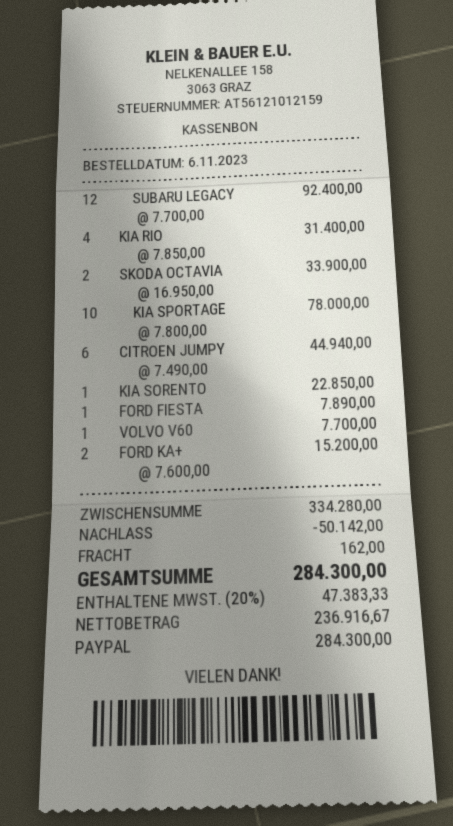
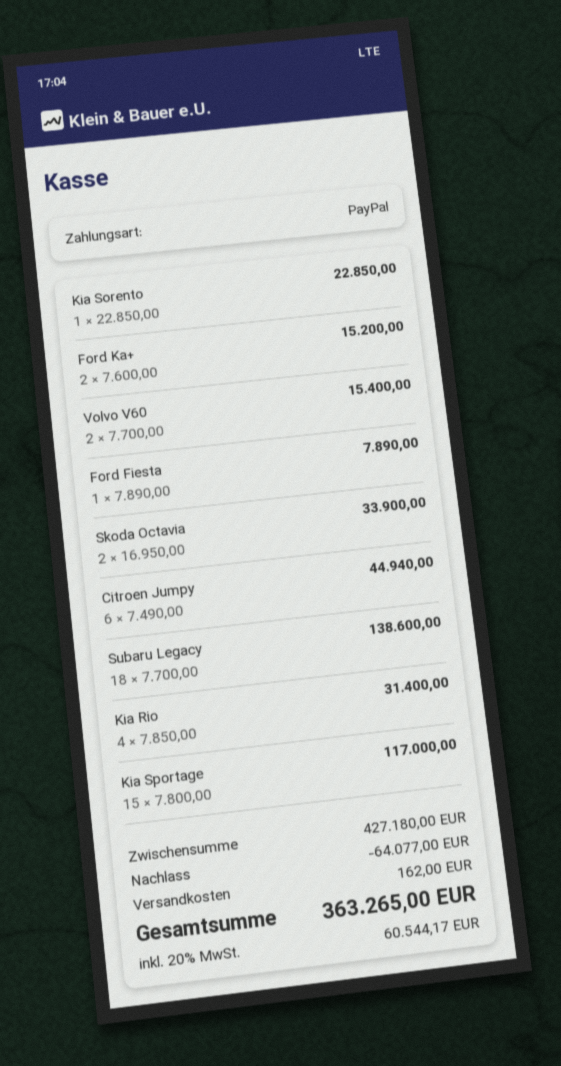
SUBARU LEGACY: 12 x 7700.00 = 92400.00 -> 18 x 7700.00 = 138600.00
KIA SPORTAGE: 10 x 7800.00 = 78000.00 -> 15 x 7800.00 = 117000.00
VOLVO V60: 1 x 7700.00 = 7700.00 -> 2 x 7700.00 = 15400.00
subtotal: 334280.00 -> 427180.00
discount: 50142.00 -> 64077.00
tax: 20% = 47383.33 -> 20% = 60544.17
total: 284300.00 -> 363265.00

